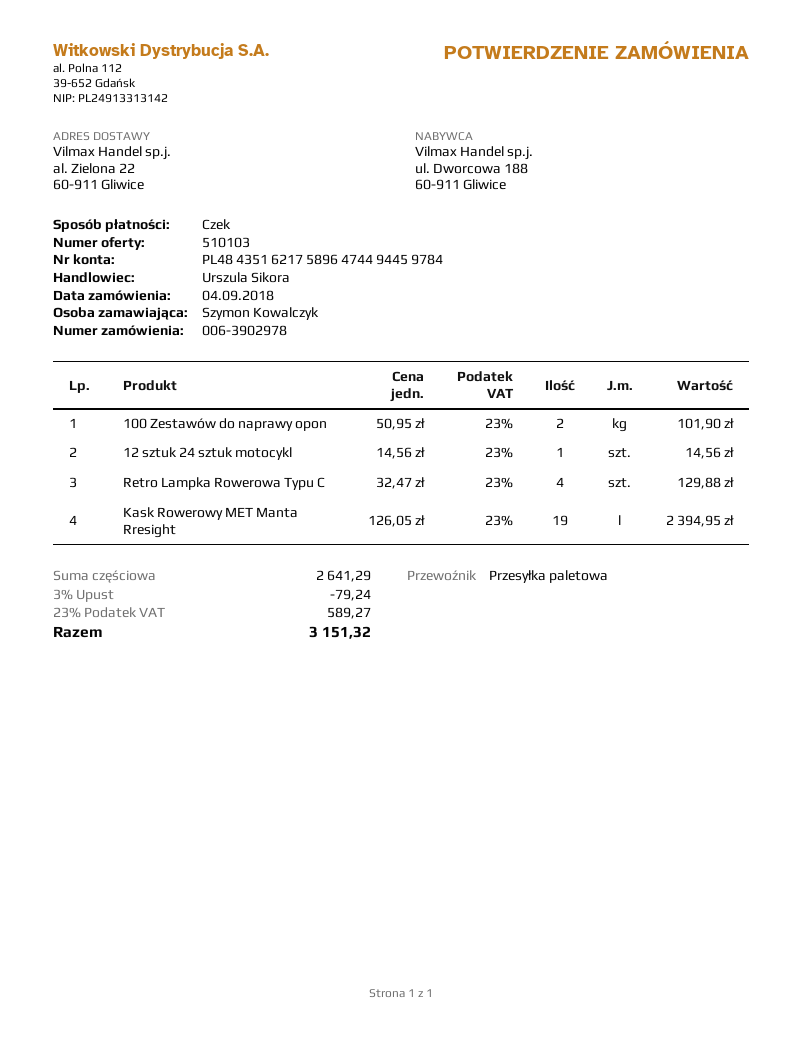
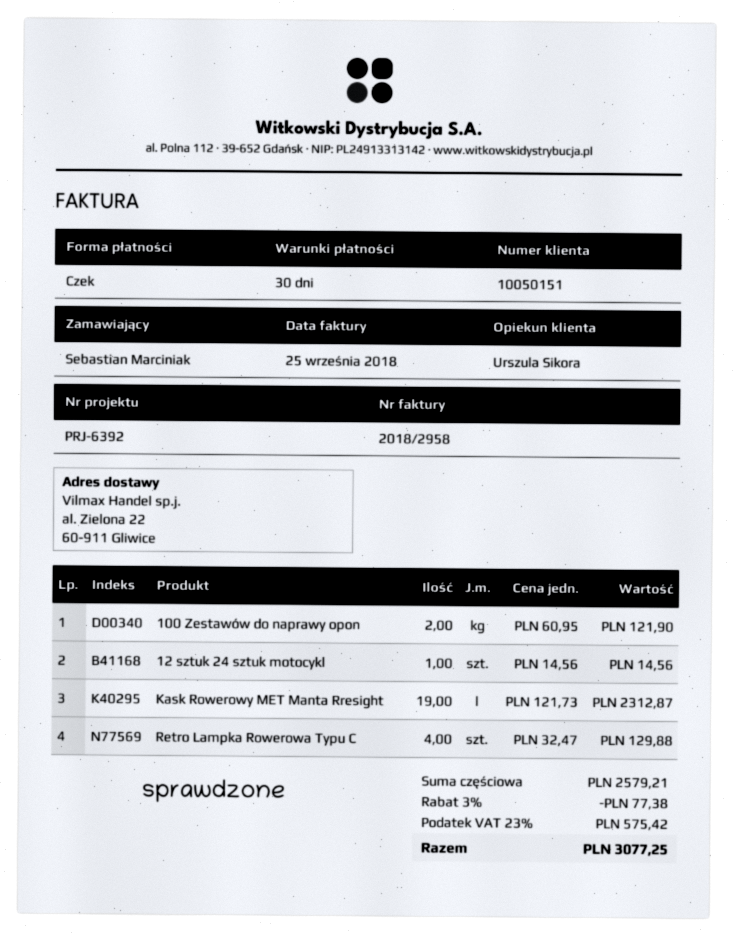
ordered by: Szymon Kowalczyk -> Sebastian Marciniak
100 Zestawów do naprawy opon: 2 x 50.95 = 101.90 -> 2 x 60.95 = 121.90
Kask Rowerowy MET Manta Rresight: 19 x 126.05 = 2394.95 -> 19 x 121.73 = 2312.87
subtotal: 2641.29 -> 2579.21
discount: 3% = 79.24 -> 3% = 77.38
tax: 23% = 589.27 -> 23% = 575.42
total: 3151.32 -> 3077.25

